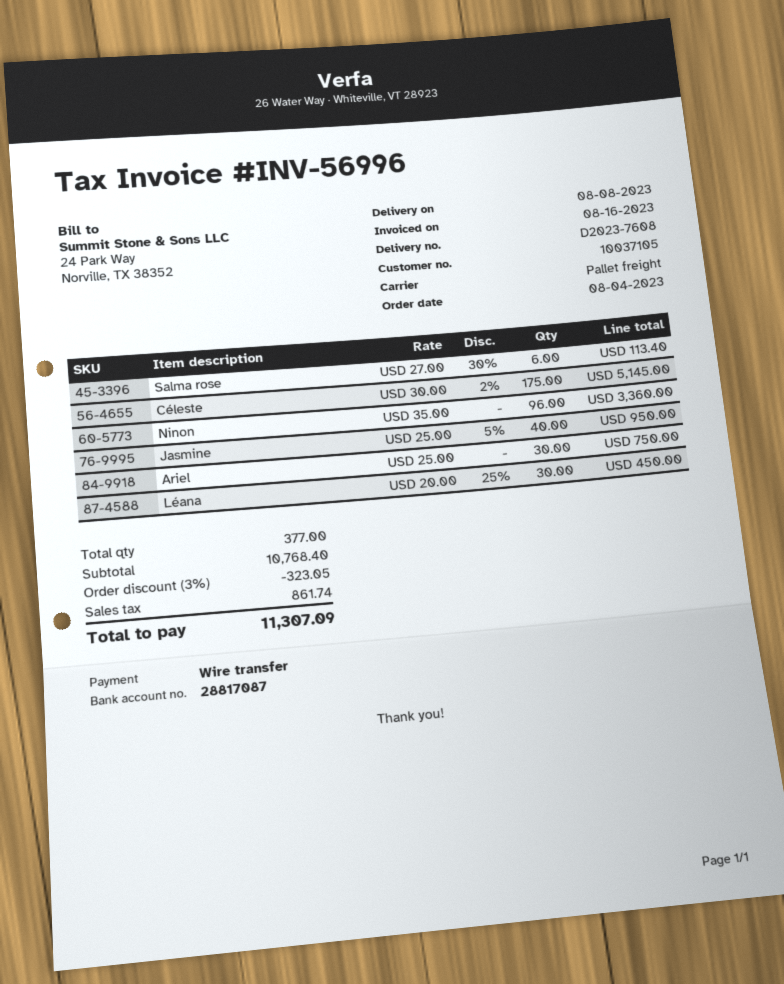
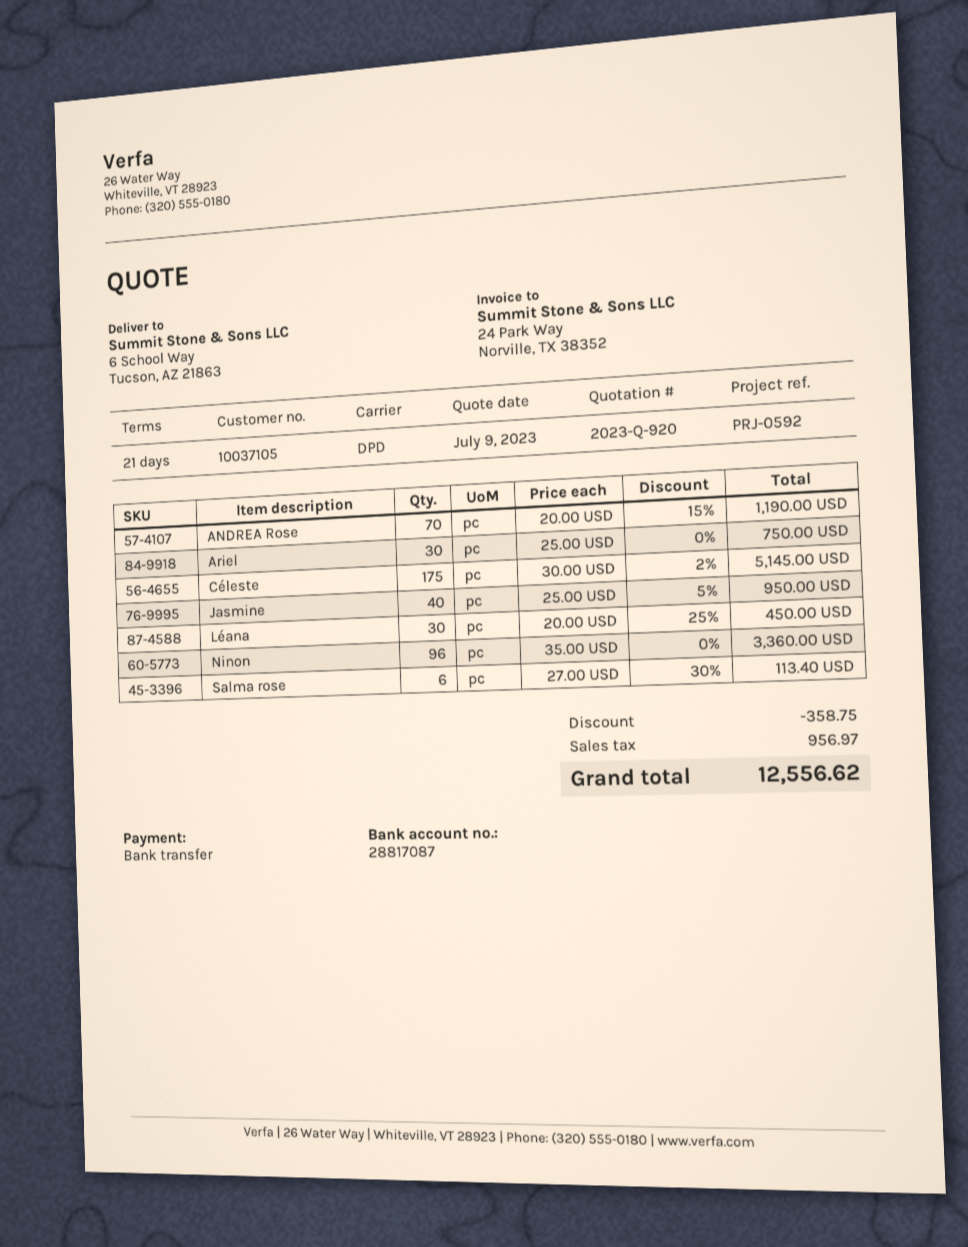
shipping method: pallet freight -> DPD
ANDREA Rose: none -> 70 x 20.00 - 15% = 1190.00
discount: 323.05 -> 358.75
tax: 861.74 -> 956.97
total: 11307.09 -> 12556.62

